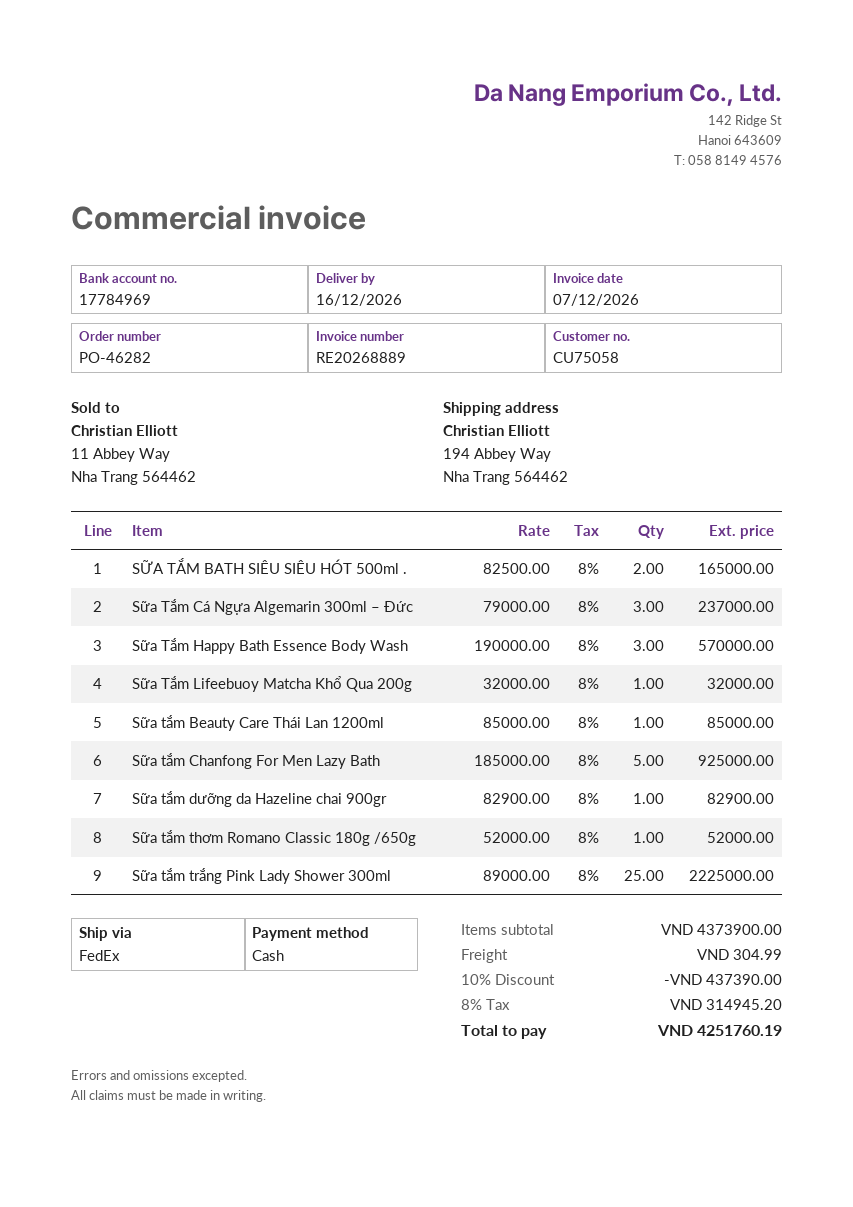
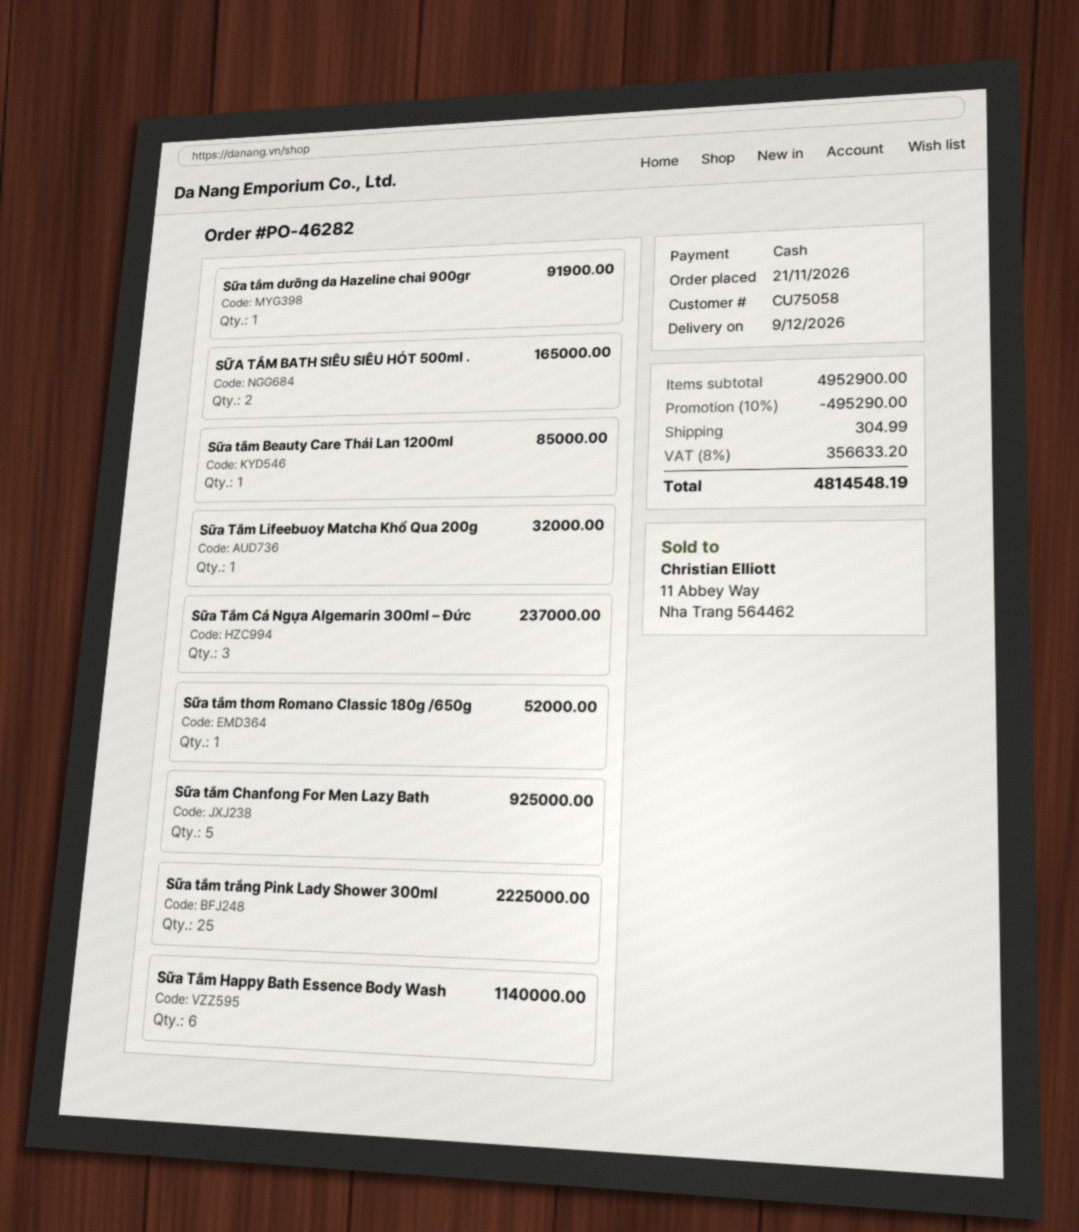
delivery date: 2026-12-16 -> 2026-12-09
Sữa Tắm Happy Bath Essence Body Wash: 3 for 570000.00 -> 6 for 1140000.00
Sữa tắm dưỡng da Hazeline chai 900gr: 1 for 82900.00 -> 1 for 91900.00
subtotal: 4373900.00 -> 4952900.00
discount: 10% = 437390.00 -> 10% = 495290.00
tax: 8% = 314945.20 -> 8% = 356633.20
total: 4251760.19 -> 4814548.19

